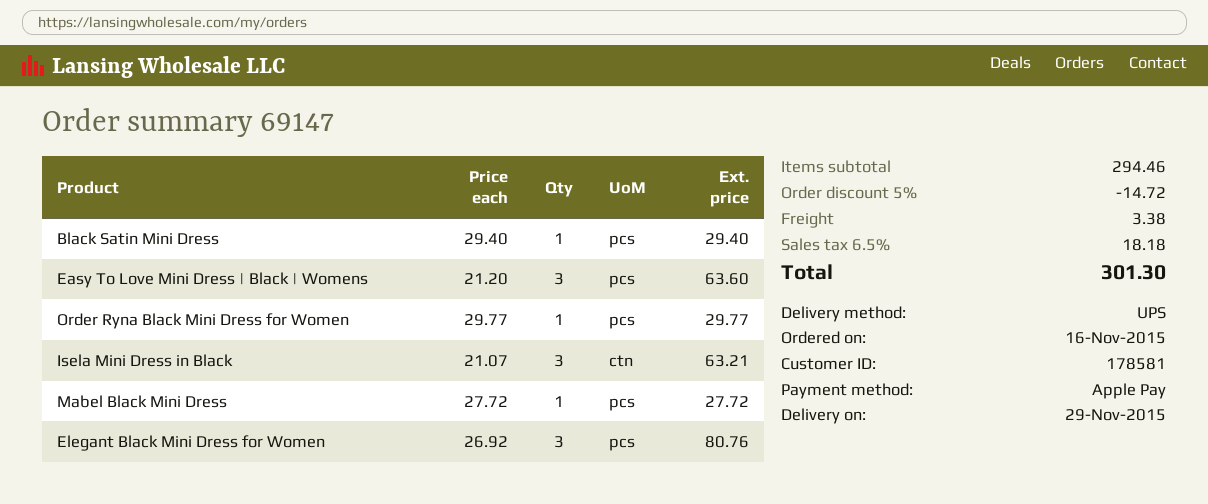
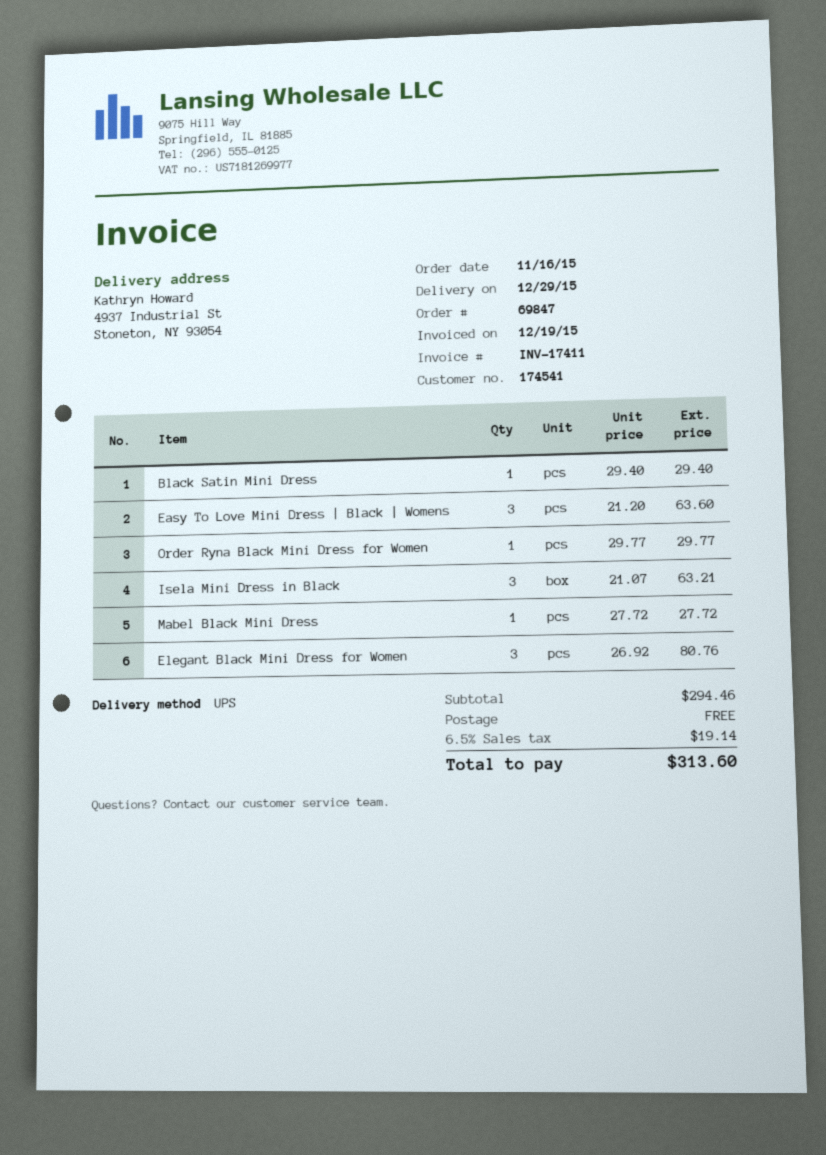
order number: 69147 -> 69847
delivery date: 2015-11-29 -> 2015-12-29
customer number: 178581 -> 174541
discount: 5% = 14.72 -> none
shipping: 3.38 -> 0.00
tax: 6.5% = 18.18 -> 6.5% = 19.14
total: 301.30 -> 313.60

